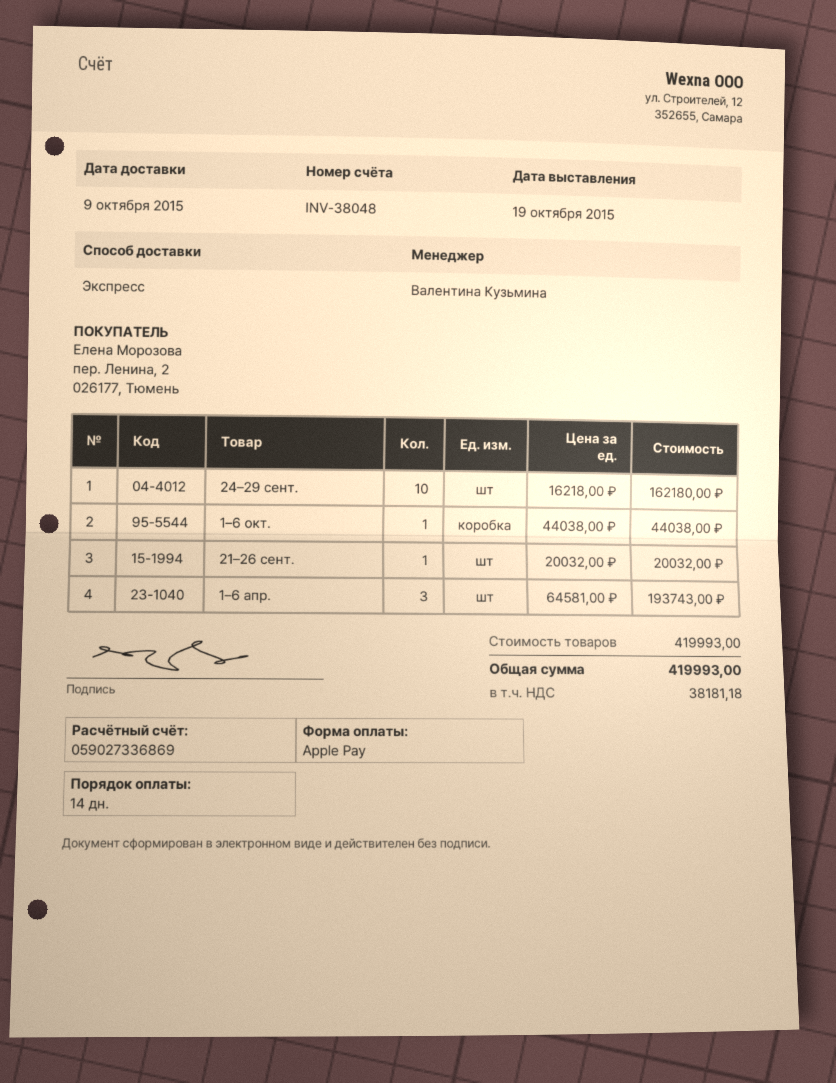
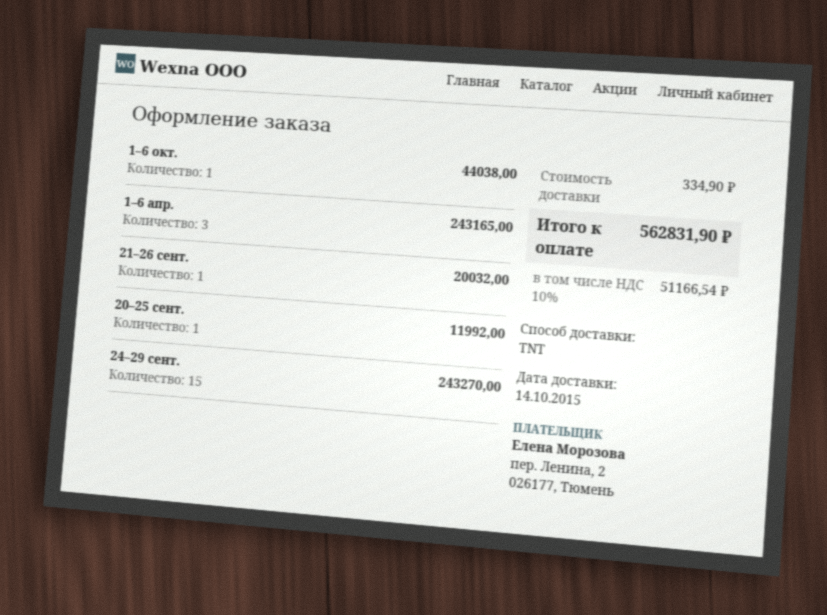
delivery date: 2015-10-09 -> 2015-10-14
shipping method: express -> TNT
24–29 сент.: 10 for 162180.00 -> 15 for 243270.00
1–6 апр.: 3 for 193743.00 -> 3 for 243165.00
20–25 сент.: none -> 1 for 11992.00
shipping: none -> 334.90
tax: 38181.18 -> 51166.54
total: 419993.00 -> 562831.90

